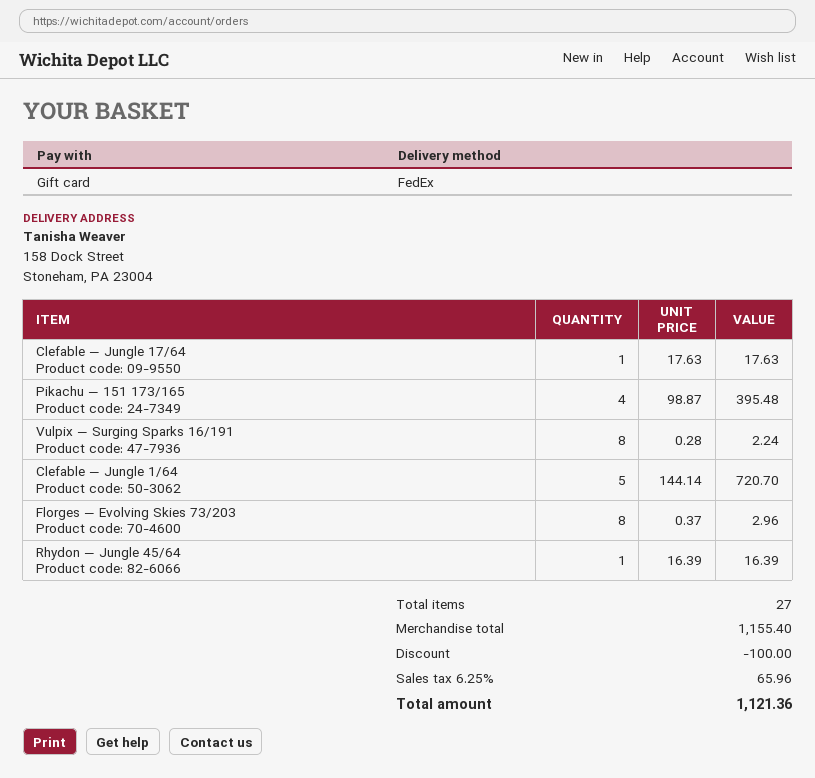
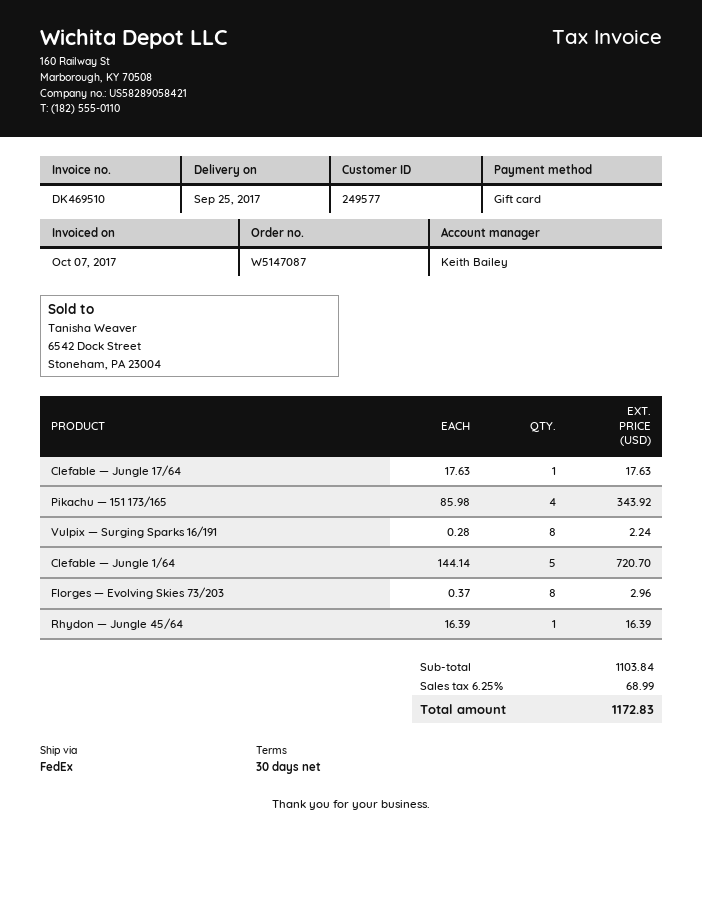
Pikachu — 151 173/165: 4 x 98.87 = 395.48 -> 4 x 85.98 = 343.92
subtotal: 1155.40 -> 1103.84
discount: 100.00 -> none
tax: 6.25% = 65.96 -> 6.25% = 68.99
total: 1121.36 -> 1172.83

